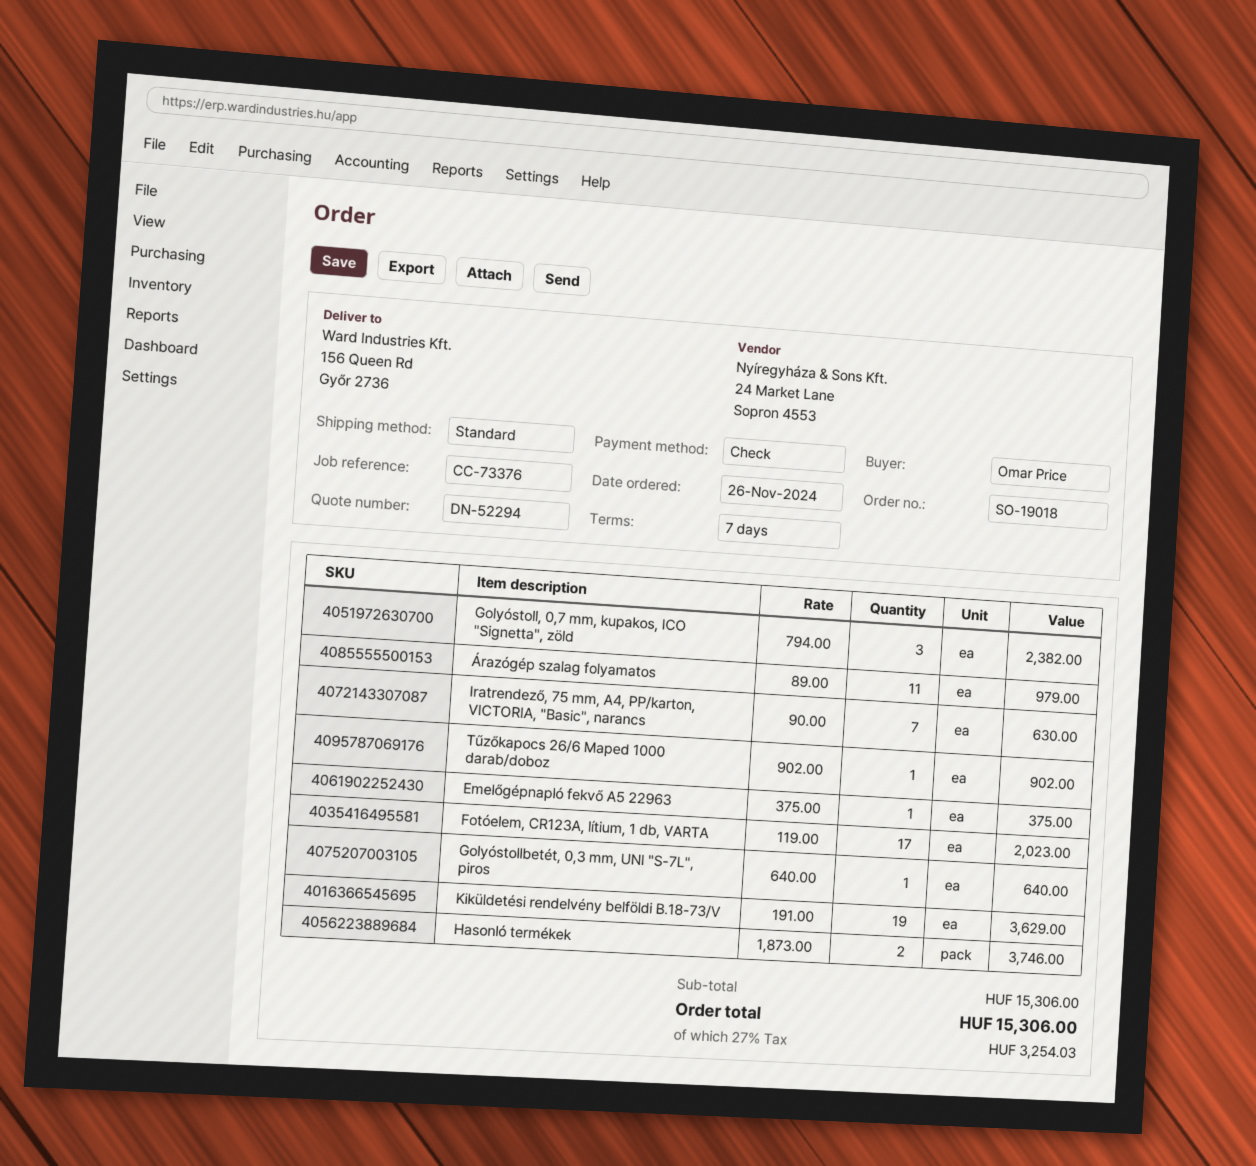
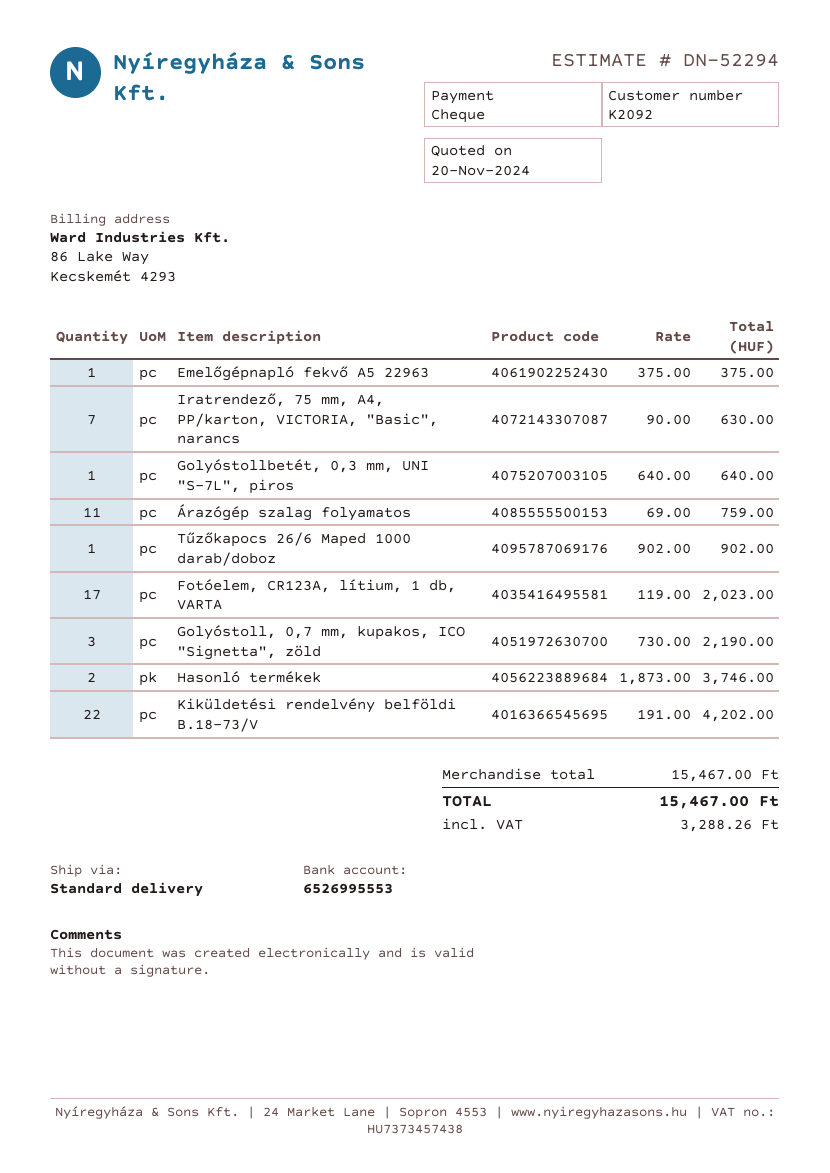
Golyóstoll, 0,7 mm, kupakos, ICO "Signetta", zöld: 3 x 794.00 = 2382.00 -> 3 x 730.00 = 2190.00
Árazógép szalag folyamatos: 11 x 89.00 = 979.00 -> 11 x 69.00 = 759.00
Kiküldetési rendelvény belföldi B.18-73/V: 19 x 191.00 = 3629.00 -> 22 x 191.00 = 4202.00
subtotal: 15306.00 -> 15467.00
tax: 3254.03 -> 3288.26
total: 15306.00 -> 15467.00

